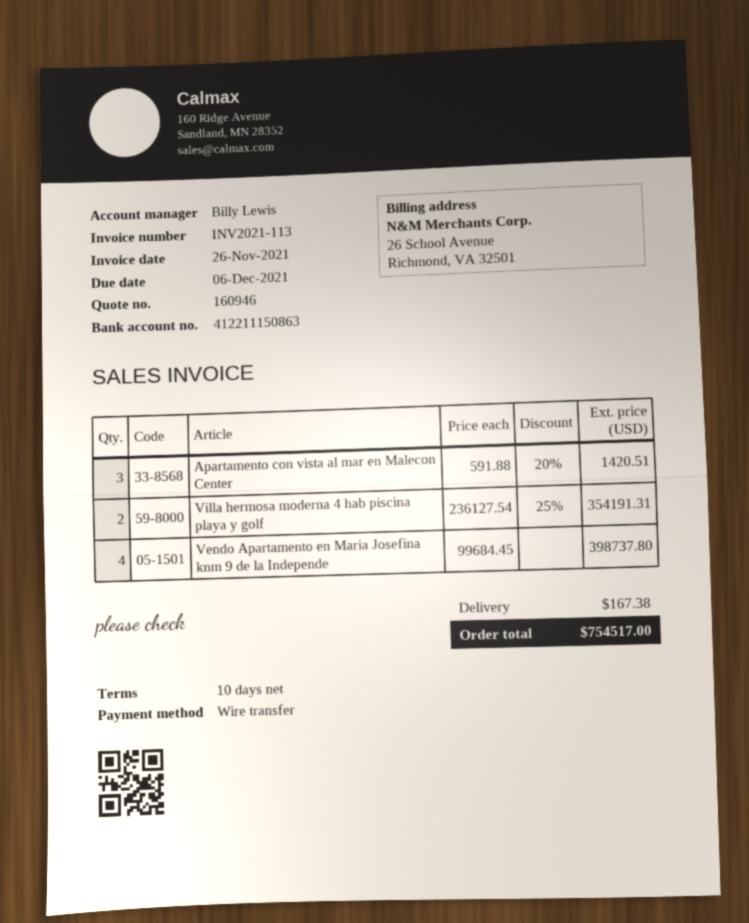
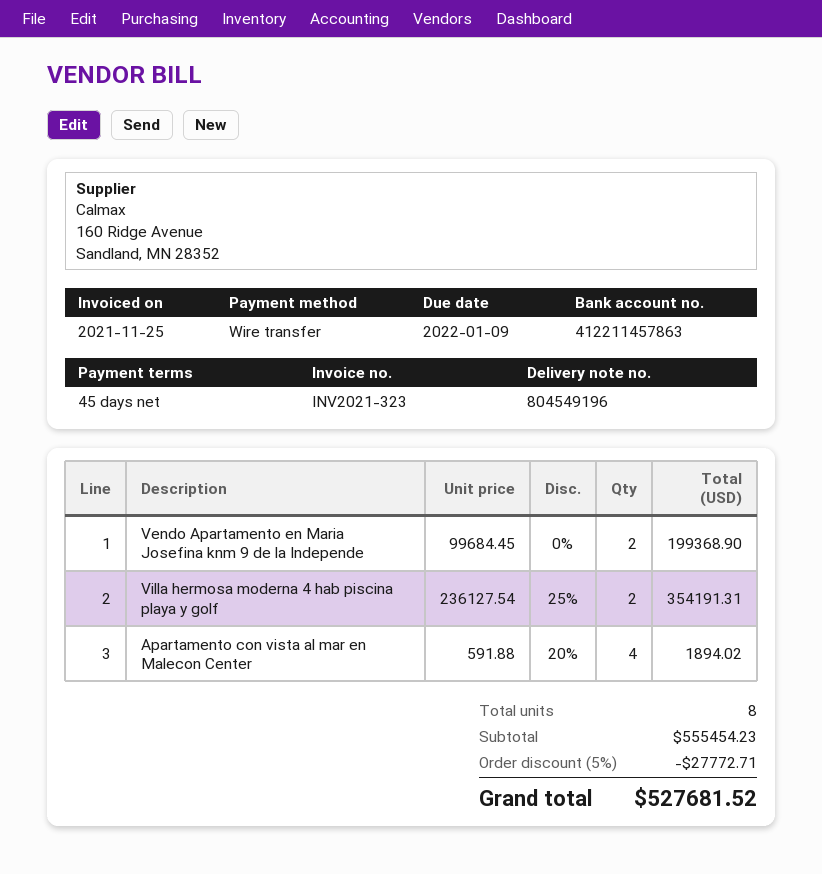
invoice number: INV2021-113 -> INV2021-323
invoice date: 2021-11-26 -> 2021-11-25
payment terms: 10 days -> 45 days
due date: 2021-12-06 -> 2022-01-09
bank account: 412211150863 -> 412211457863
Apartamento con vista al mar en Malecon Center: 3 x 591.88 - 20% = 1420.51 -> 4 x 591.88 - 20% = 1894.02
Vendo Apartamento en Maria Josefina knm 9 de la Independe: 4 x 99684.45 = 398737.80 -> 2 x 99684.45 = 199368.90
discount: none -> 5% = 27772.71
shipping: 167.38 -> none
total: 754517.00 -> 527681.52

